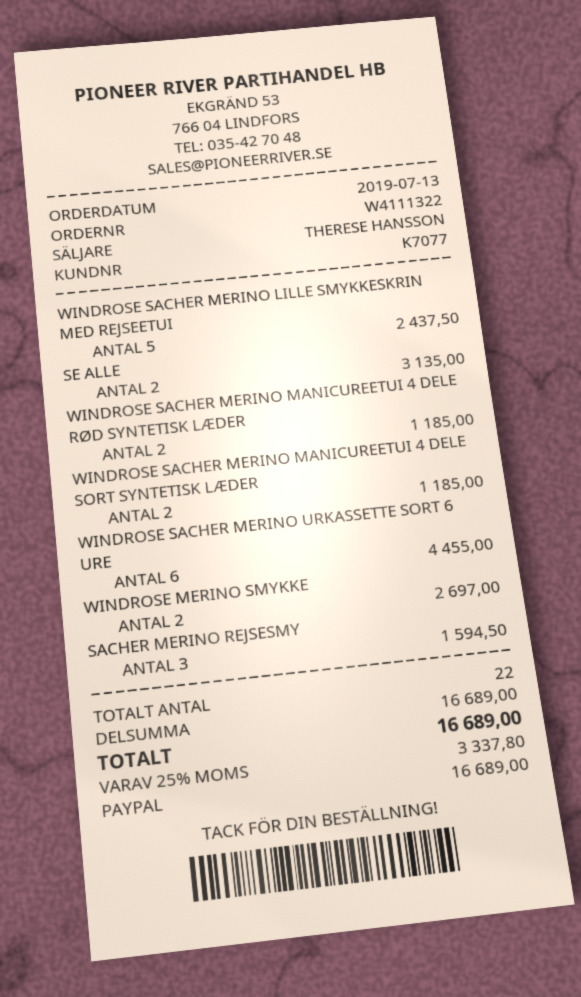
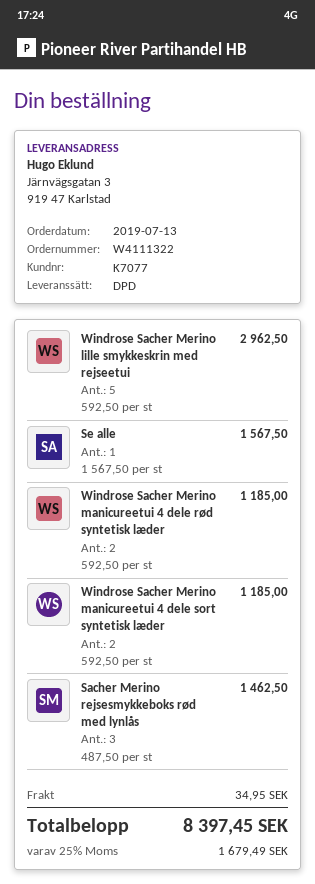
WINDROSE SACHER MERINO LILLE SMYKKESKRIN MED REJSEETUI: 5 for 2437.50 -> 5 for 2962.50
SE ALLE: 2 for 3135.00 -> 1 for 1567.50
WINDROSE SACHER MERINO URKASSETTE SORT 6 URE: 6 for 4455.00 -> none
WINDROSE MERINO SMYKKE: 2 for 2697.00 -> none
SACHER MERINO REJSESMY: 3 for 1594.50 -> 3 for 1462.50
shipping: none -> 34.95
tax: 25% = 3337.80 -> 25% = 1679.49
total: 16689.00 -> 8397.45

